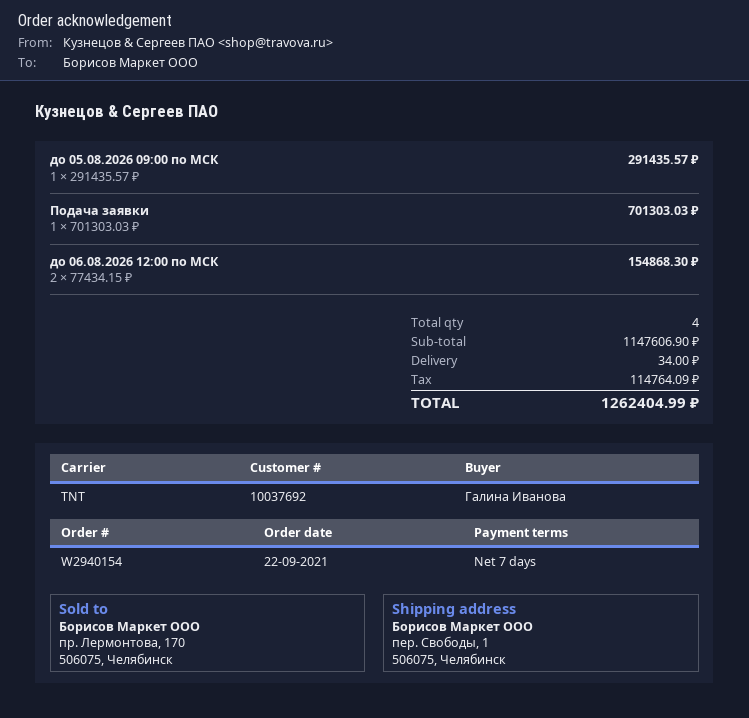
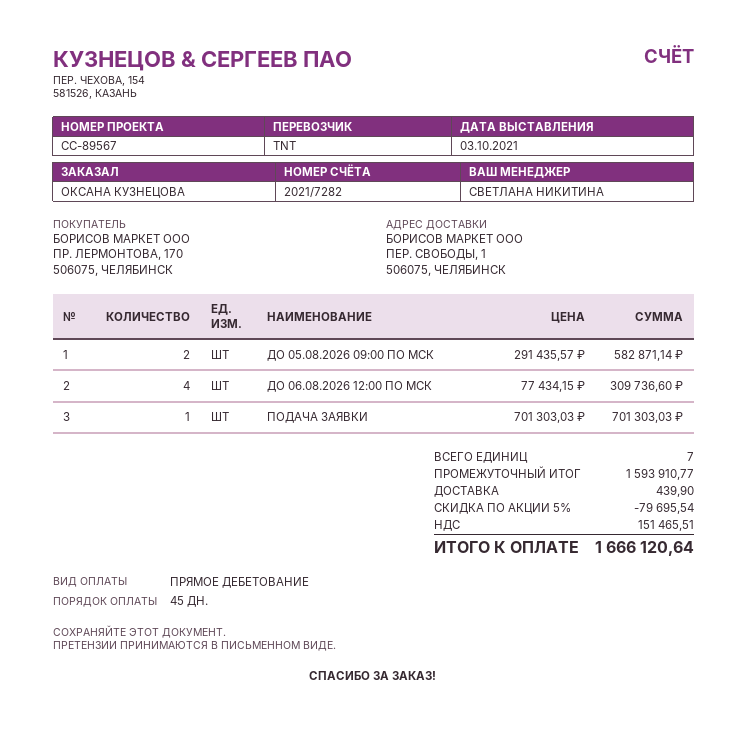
payment terms: 7 days -> 45 days
ordered by: Галина Иванова -> ОКСАНА КУЗНЕЦОВА
до 05.08.2026 09:00 по МСК: 1 x 291435.57 = 291435.57 -> 2 x 291435.57 = 582871.14
до 06.08.2026 12:00 по МСК: 2 x 77434.15 = 154868.30 -> 4 x 77434.15 = 309736.60
total quantity: 4 -> 7
subtotal: 1147606.90 -> 1593910.77
discount: none -> 5% = 79695.54
shipping: 34.00 -> 439.90
tax: 114764.09 -> 151465.51
total: 1262404.99 -> 1666120.64

